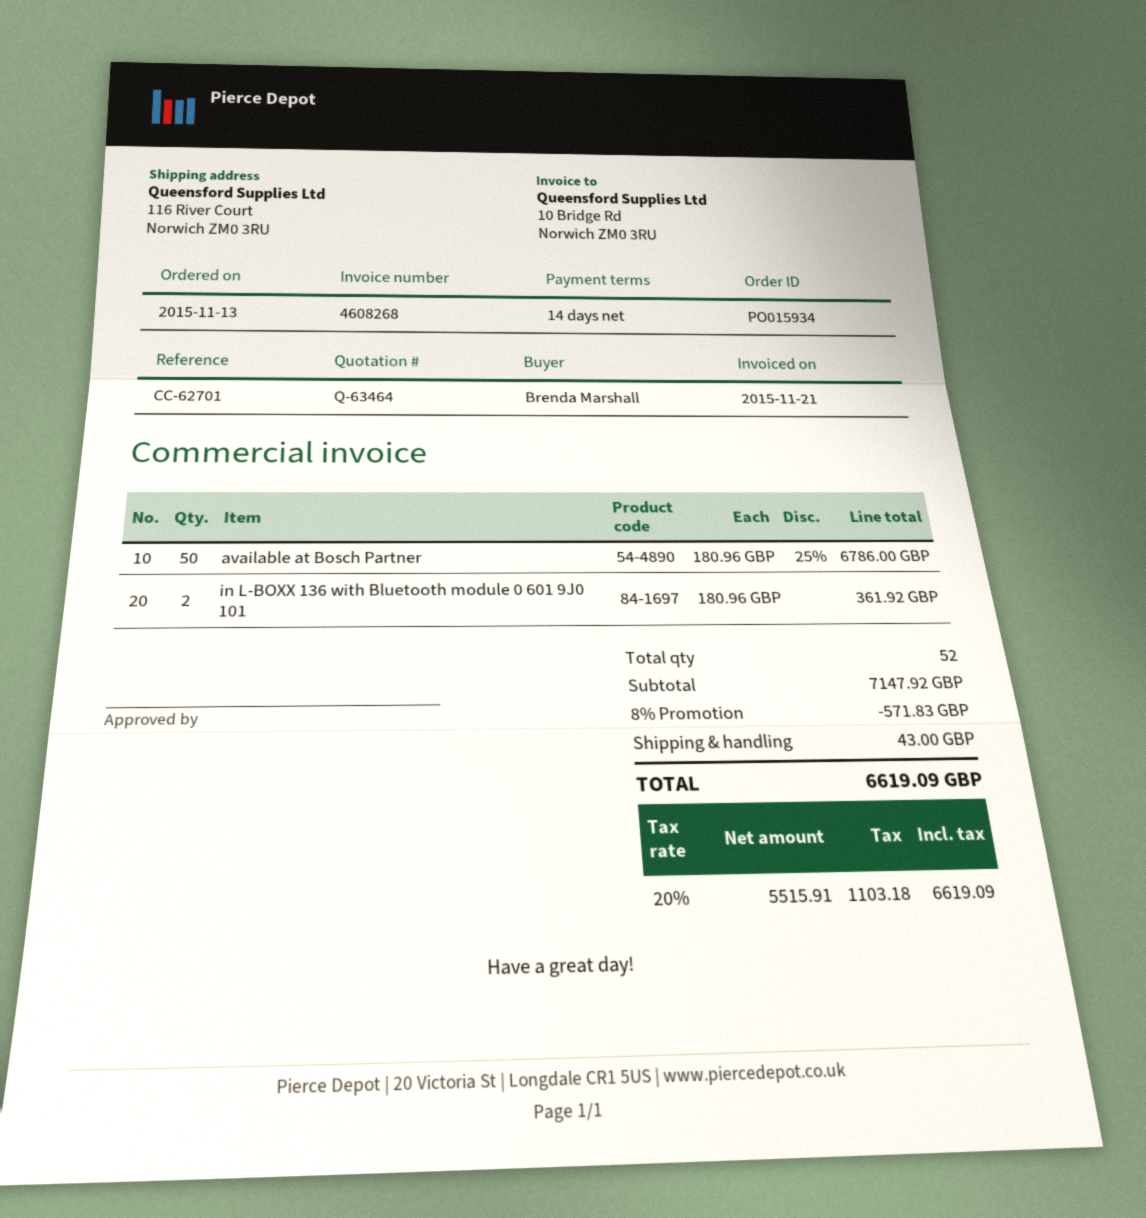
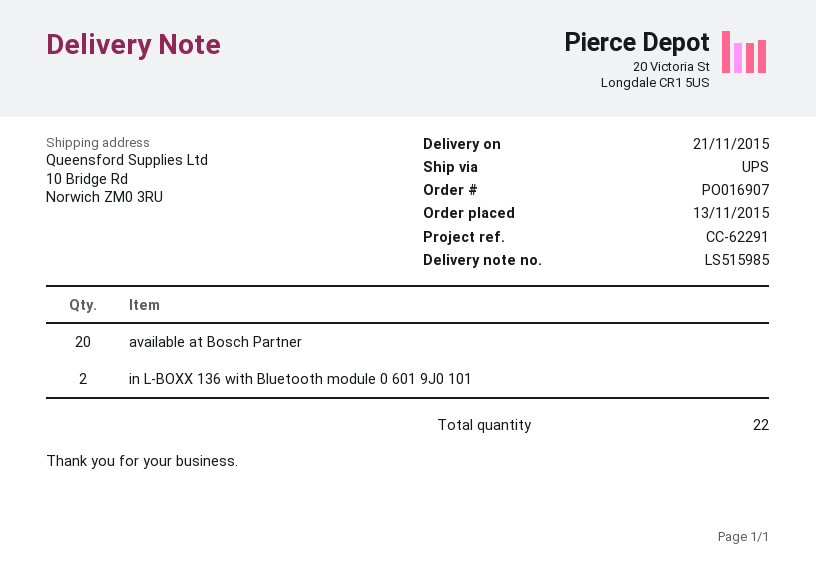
order number: PO015934 -> PO016907
reference: CC-62701 -> CC-62291
ship to: 116 River Court, Norwich ZM0 3RU -> 10 Bridge Rd, Norwich ZM0 3RU
available at Bosch Partner: 50 -> 20
total quantity: 52 -> 22

